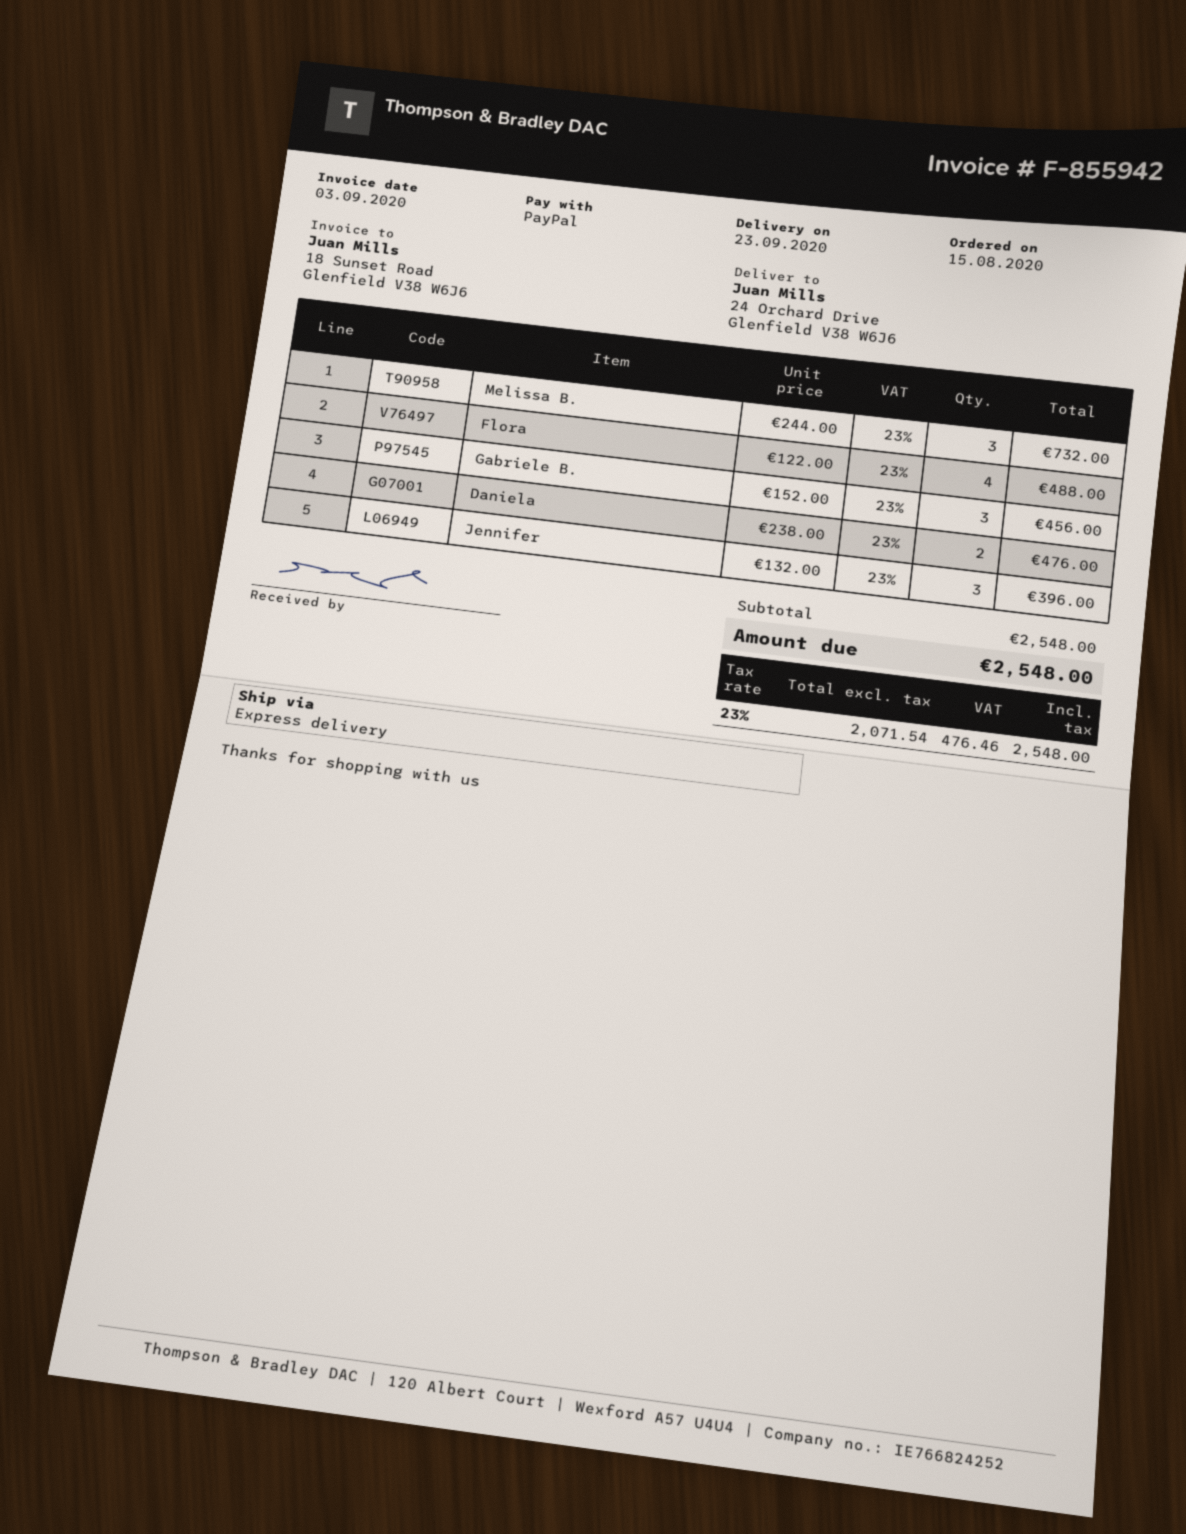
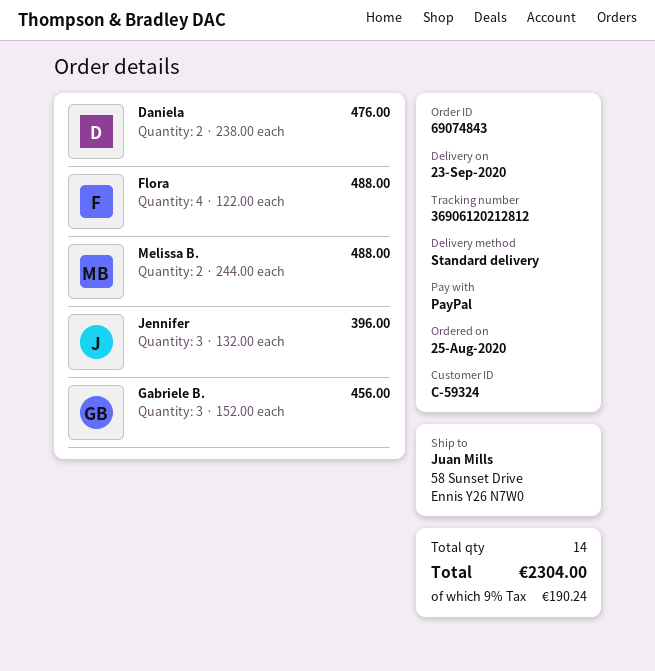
order date: 2020-08-15 -> 2020-08-25
shipping method: express -> standard
ship to: 24 Orchard Drive, Glenfield V38 W6J6 -> 58 Sunset Drive, Ennis Y26 N7W0
Melissa B.: 3 x 244.00 = 732.00 -> 2 x 244.00 = 488.00
tax: 23% = 476.46 -> 9% = 190.24
total: 2548.00 -> 2304.00

